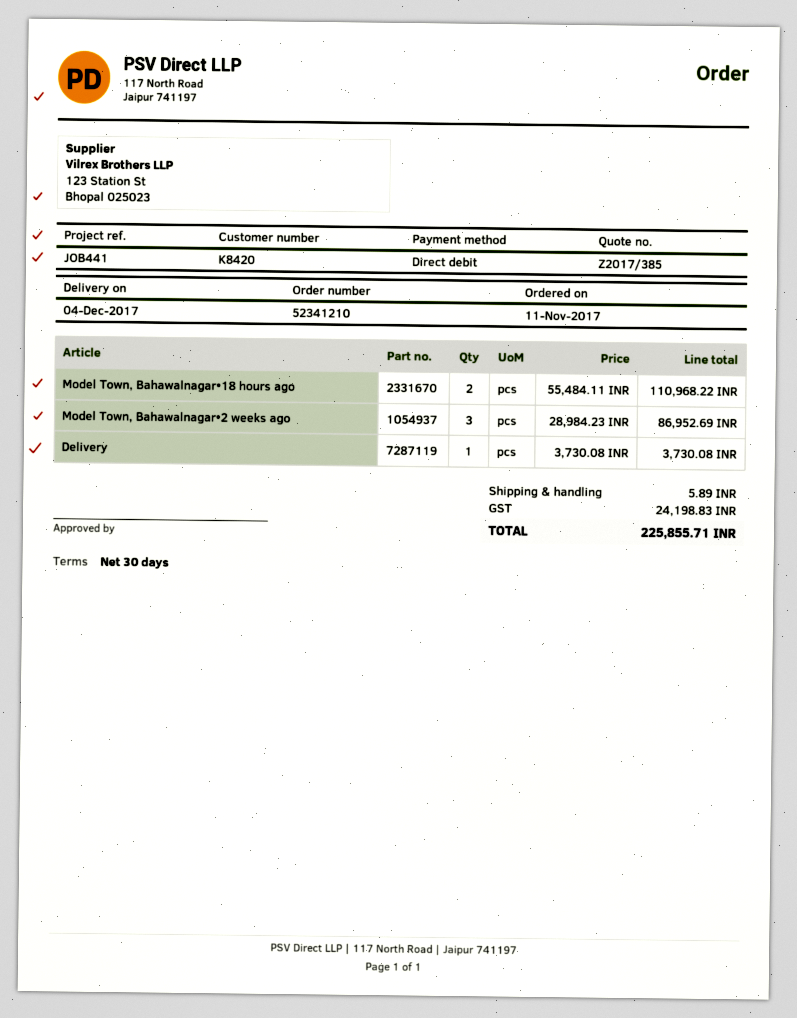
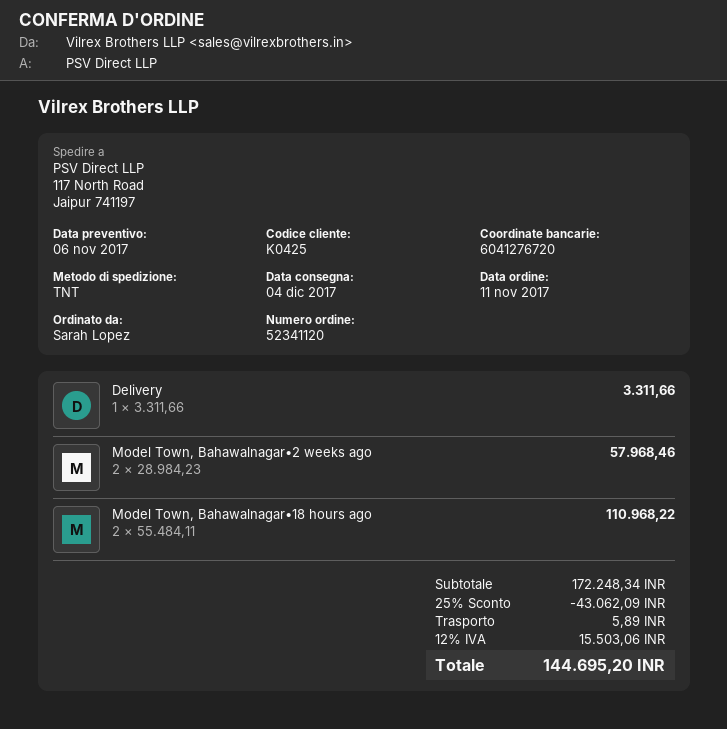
order number: 52341210 -> 52341120
customer number: K8420 -> K0425
Model Town, Bahawalnagar•2 weeks ago: 3 x 28984.23 = 86952.69 -> 2 x 28984.23 = 57968.46
Delivery: 1 x 3730.08 = 3730.08 -> 1 x 3311.66 = 3311.66
discount: none -> 25% = 43062.09
tax: 24198.83 -> 15503.06
total: 225855.71 -> 144695.20

